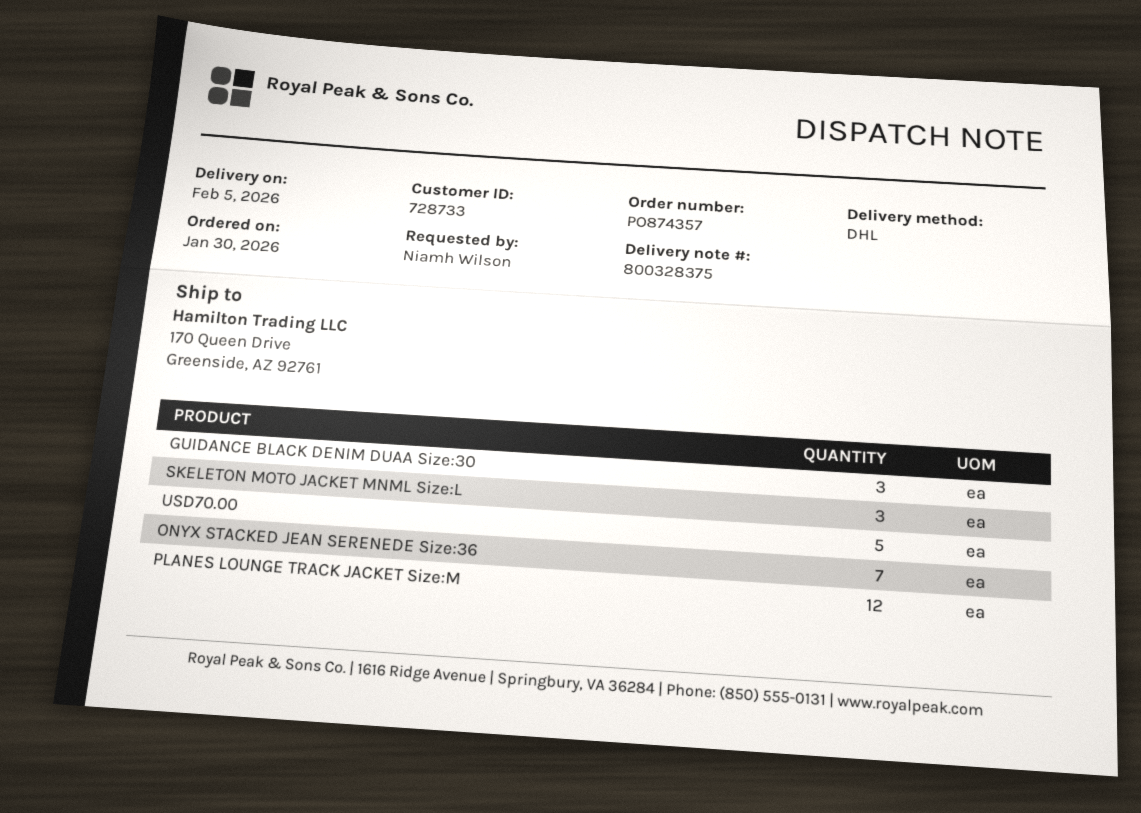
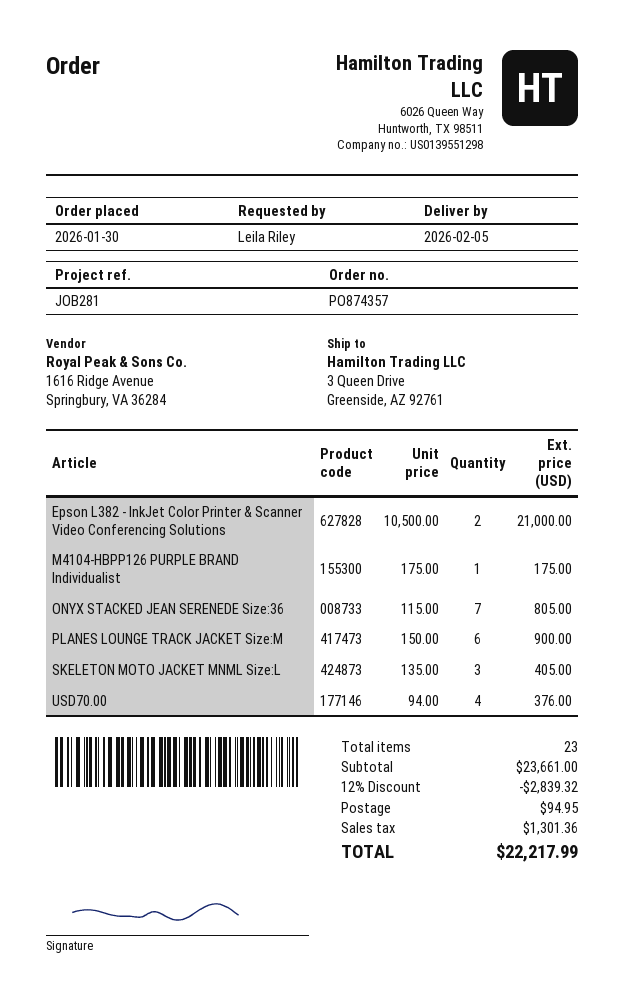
ordered by: Niamh Wilson -> Leila Riley
ship to: 170 Queen Drive, Greenside, AZ 92761 -> 3 Queen Drive, Greenside, AZ 92761
GUIDANCE BLACK DENIM DUAA Size:30: 3 -> none
USD70.00: 5 -> 4
PLANES LOUNGE TRACK JACKET Size:M: 12 -> 6
Epson L382 - InkJet Color Printer & Scanner Video Conferencing Solutions: none -> 2
M4104-HBPP126 PURPLE BRAND Individualist: none -> 1

